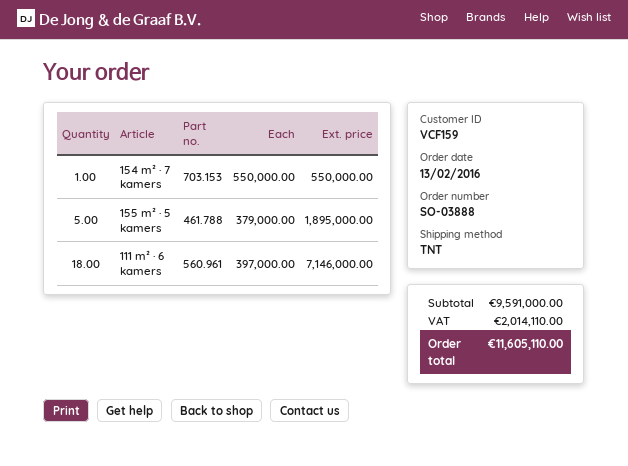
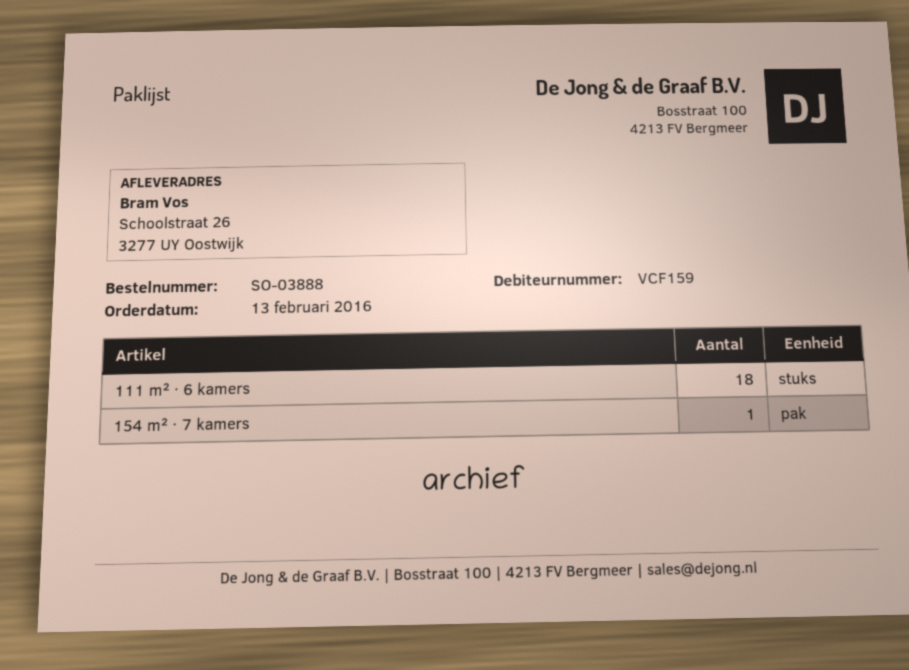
155 m² · 5 kamers: 5 -> none

